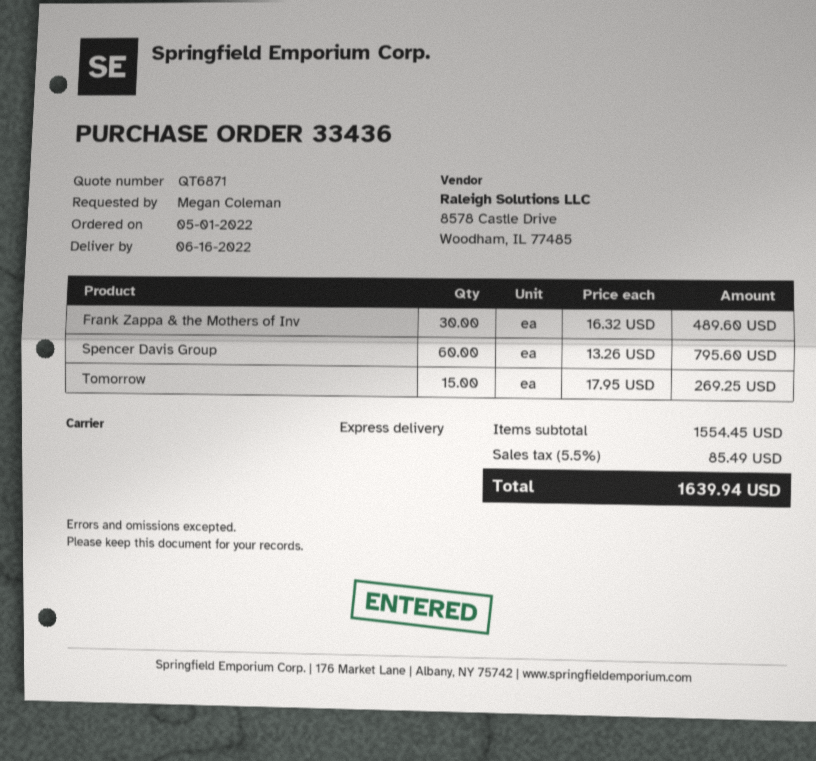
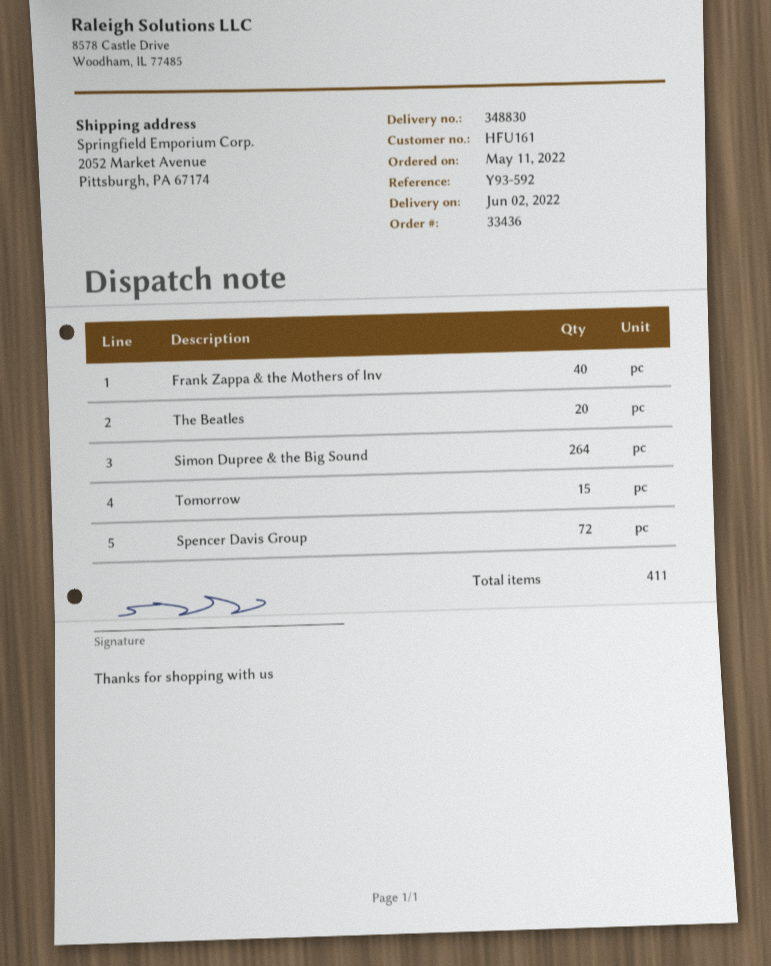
order date: 2022-05-01 -> 2022-05-11
delivery date: 2022-06-16 -> 2022-06-02
Frank Zappa & the Mothers of Inv: 30 -> 40
Spencer Davis Group: 60 -> 72
The Beatles: none -> 20
Simon Dupree & the Big Sound: none -> 264

